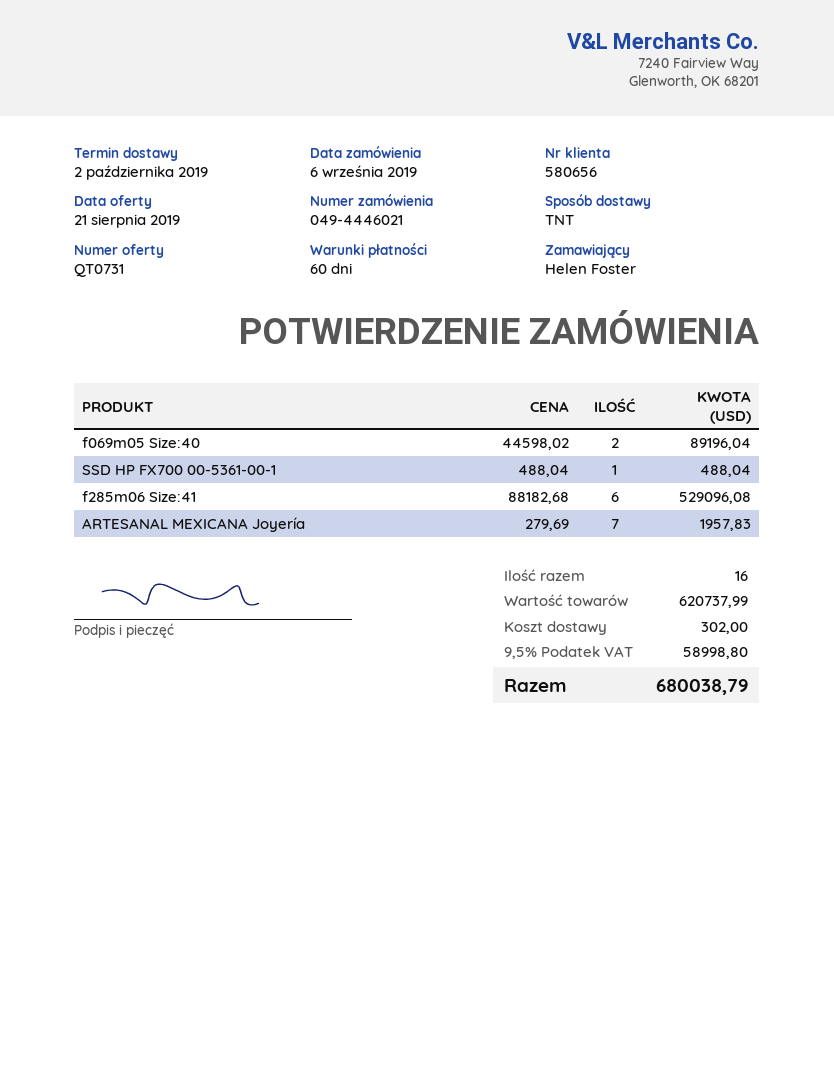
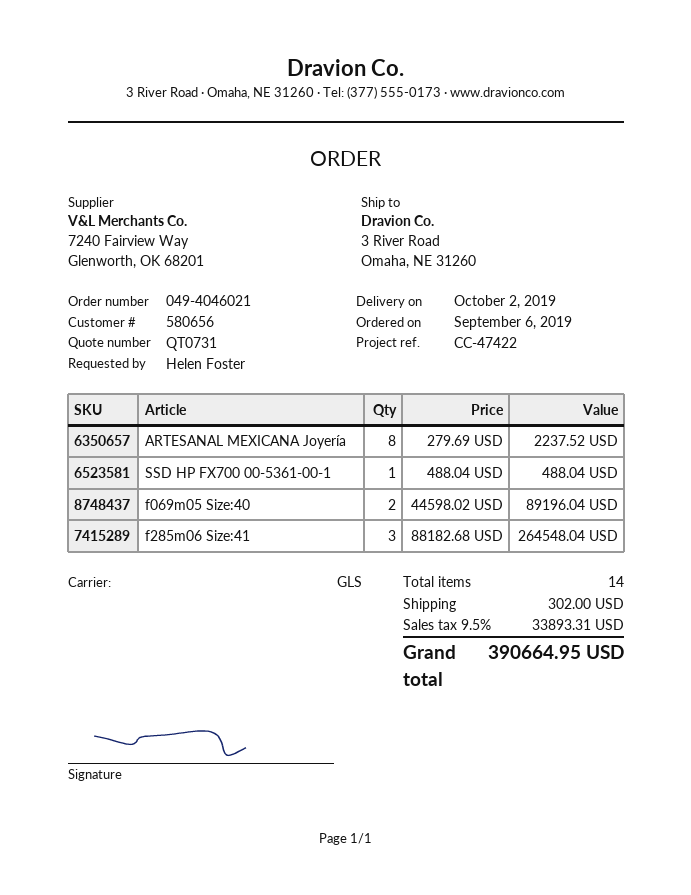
order number: 049-4446021 -> 049-4046021
shipping method: TNT -> GLS
f285m06 Size:41: 6 x 88182.68 = 529096.08 -> 3 x 88182.68 = 264548.04
ARTESANAL MEXICANA Joyería: 7 x 279.69 = 1957.83 -> 8 x 279.69 = 2237.52
total quantity: 16 -> 14
tax: 9.5% = 58998.80 -> 9.5% = 33893.31
total: 680038.79 -> 390664.95

